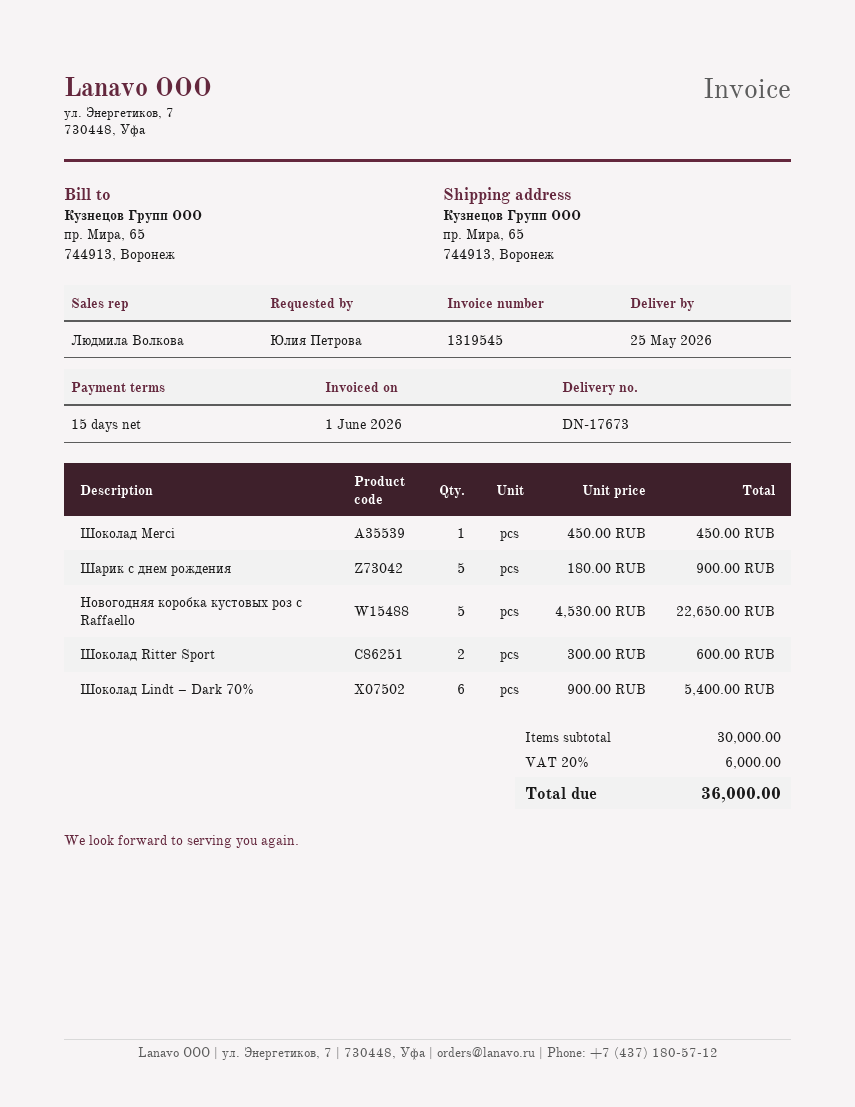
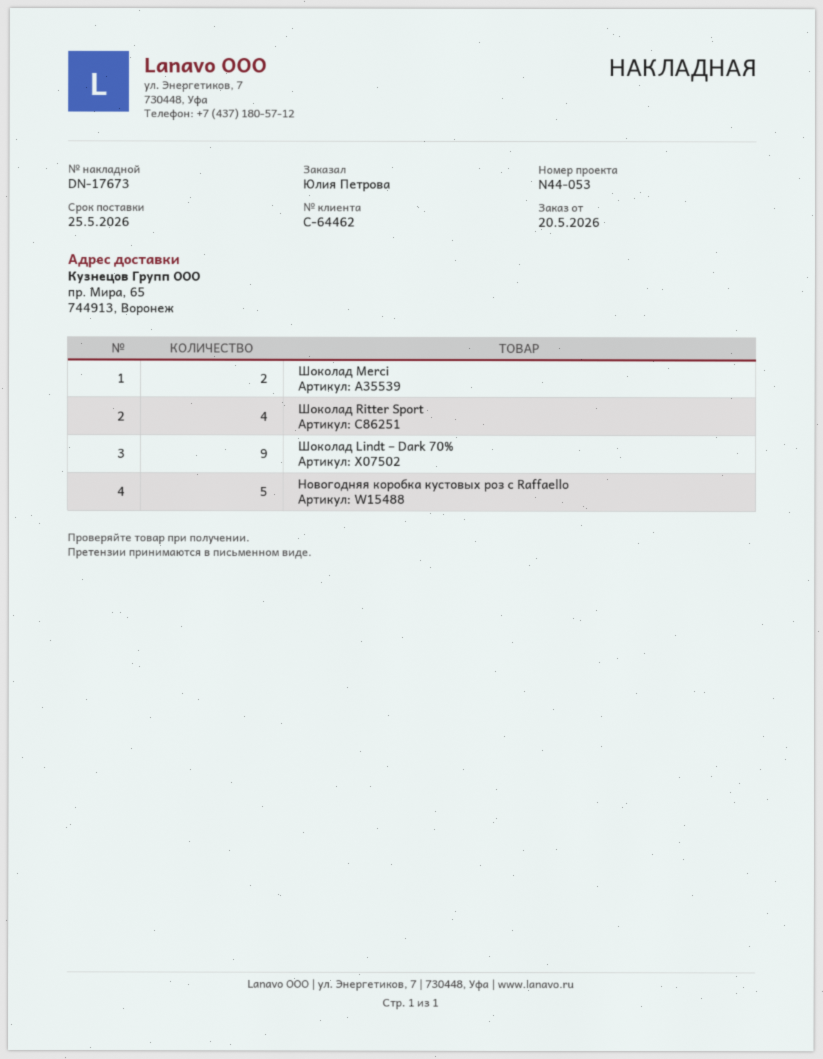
Шоколад Merci: 1 -> 2
Шарик с днем рождения: 5 -> none
Шоколад Ritter Sport: 2 -> 4
Шоколад Lindt – Dark 70%: 6 -> 9

